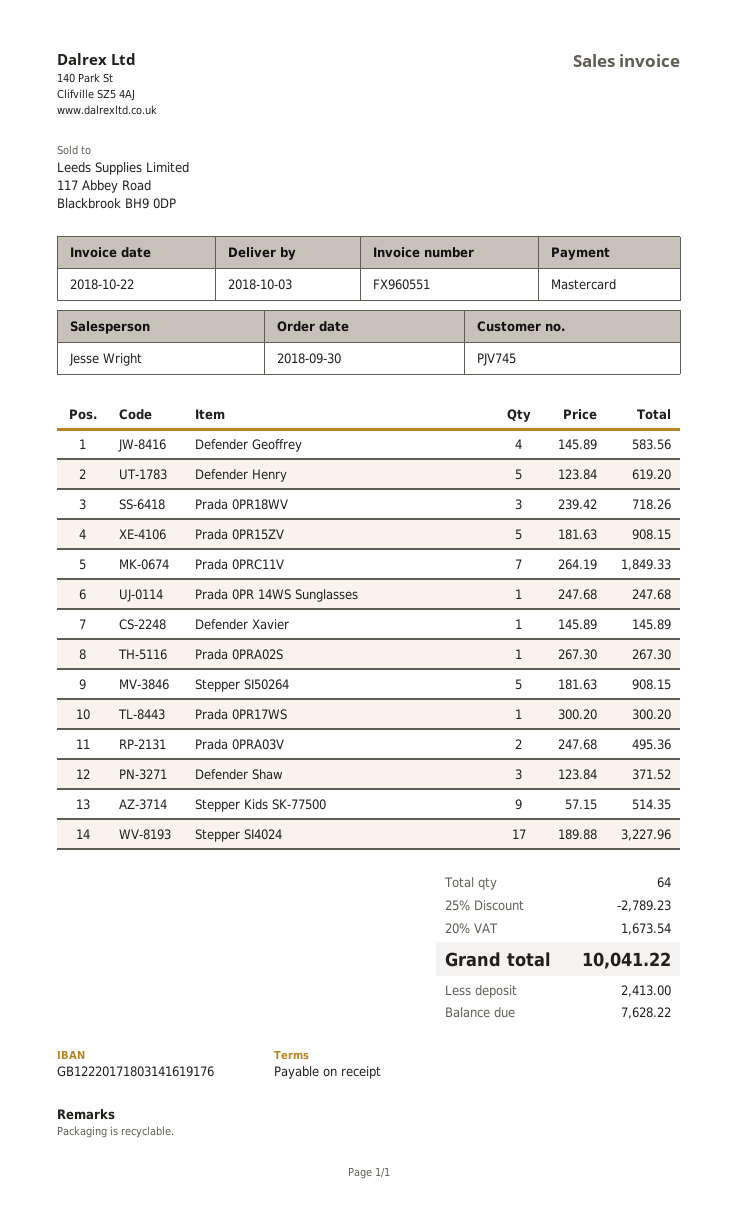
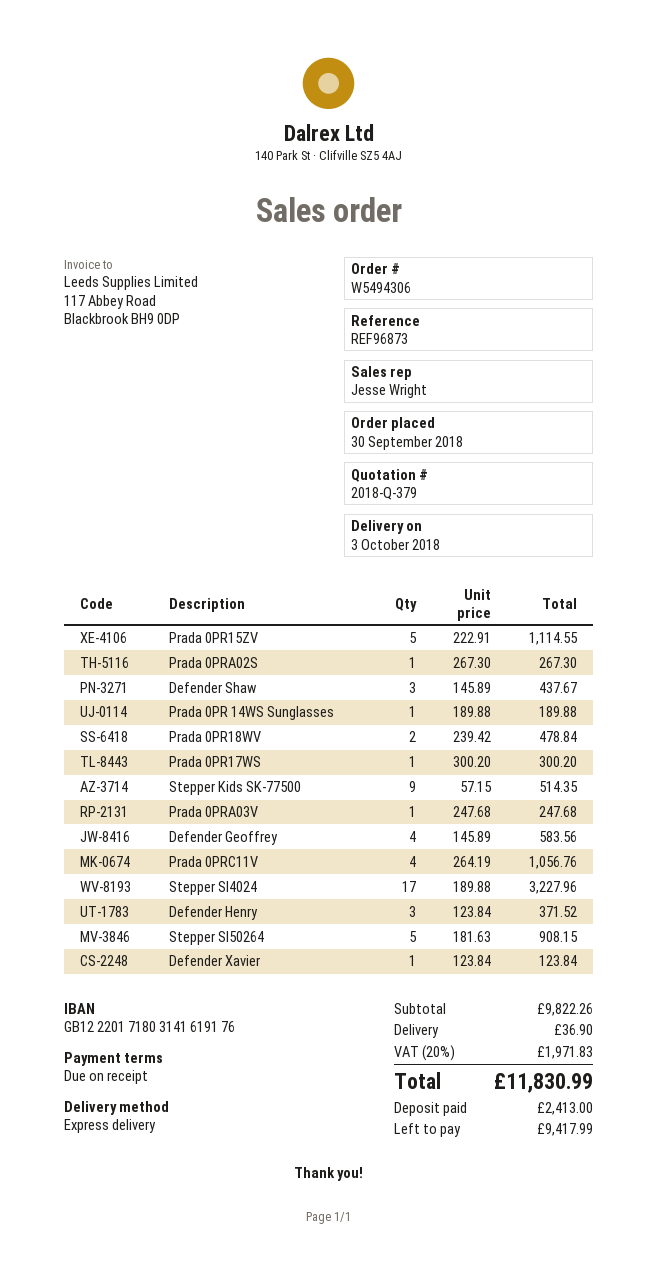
Defender Henry: 5 x 123.84 = 619.20 -> 3 x 123.84 = 371.52
Prada 0PR18WV: 3 x 239.42 = 718.26 -> 2 x 239.42 = 478.84
Prada 0PR15ZV: 5 x 181.63 = 908.15 -> 5 x 222.91 = 1114.55
Prada 0PRC11V: 7 x 264.19 = 1849.33 -> 4 x 264.19 = 1056.76
Prada 0PR 14WS Sunglasses: 1 x 247.68 = 247.68 -> 1 x 189.88 = 189.88
Defender Xavier: 1 x 145.89 = 145.89 -> 1 x 123.84 = 123.84
Prada 0PRA03V: 2 x 247.68 = 495.36 -> 1 x 247.68 = 247.68
Defender Shaw: 3 x 123.84 = 371.52 -> 3 x 145.89 = 437.67
discount: 25% = 2789.23 -> none
shipping: none -> 36.90
tax: 20% = 1673.54 -> 20% = 1971.83
total: 10041.22 -> 11830.99
balance: 7628.22 -> 9417.99

